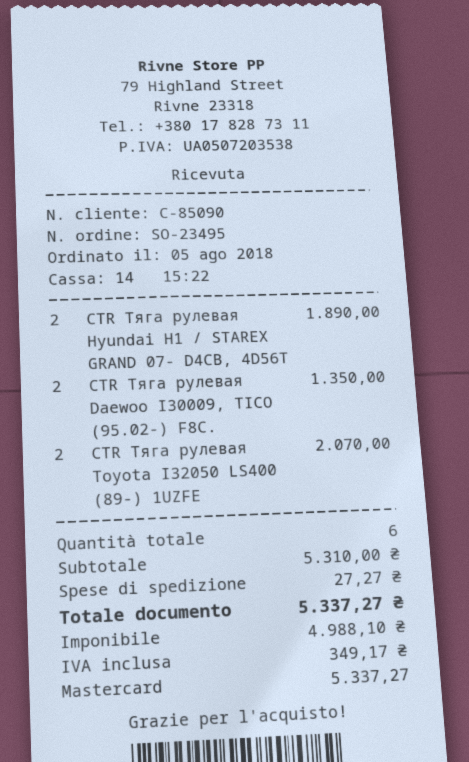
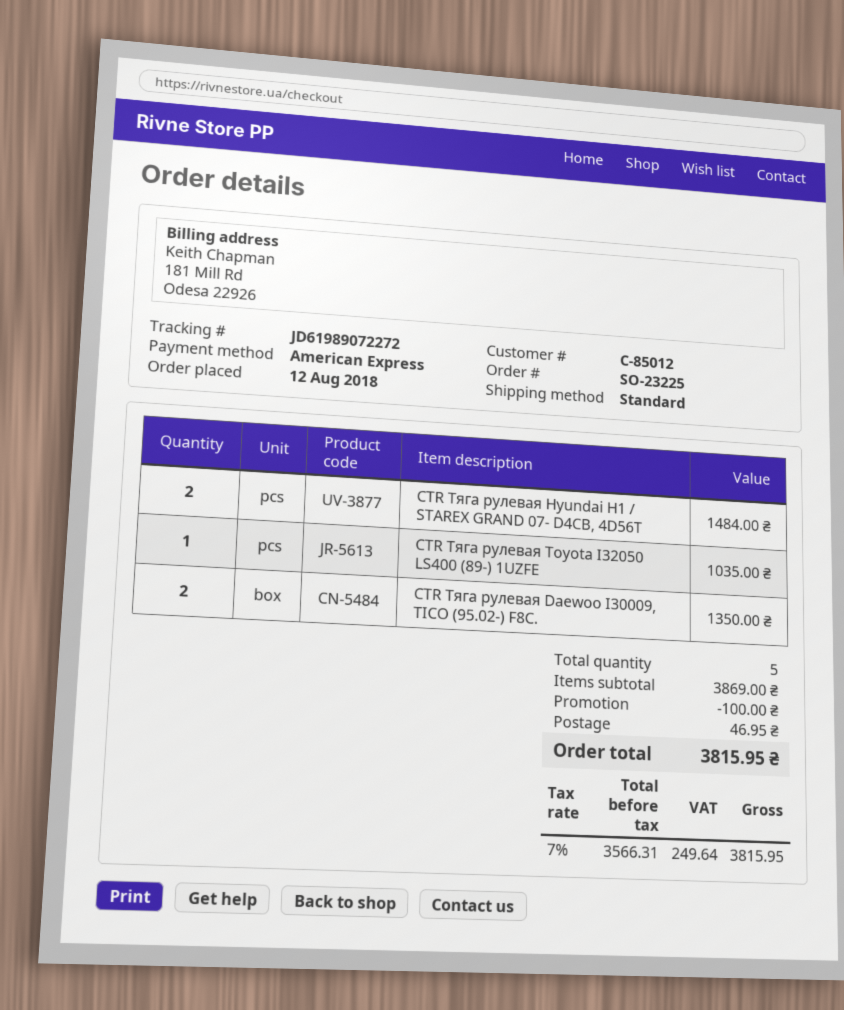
order number: SO-23495 -> SO-23225
order date: 2018-08-05 -> 2018-08-12
customer number: C-85090 -> C-85012
payment method: Mastercard -> American Express
CTR Тяга рулевая Hyundai H1 / STAREX GRAND 07- D4CB, 4D56T: 2 for 1890.00 -> 2 for 1484.00
CTR Тяга рулевая Toyota I32050 LS400 (89-) 1UZFE: 2 for 2070.00 -> 1 for 1035.00
total quantity: 6 -> 5
subtotal: 5310.00 -> 3869.00
discount: none -> 100.00
shipping: 27.27 -> 46.95
net: 4988.10 -> 3566.31
tax: 349.17 -> 249.64
total: 5337.27 -> 3815.95

